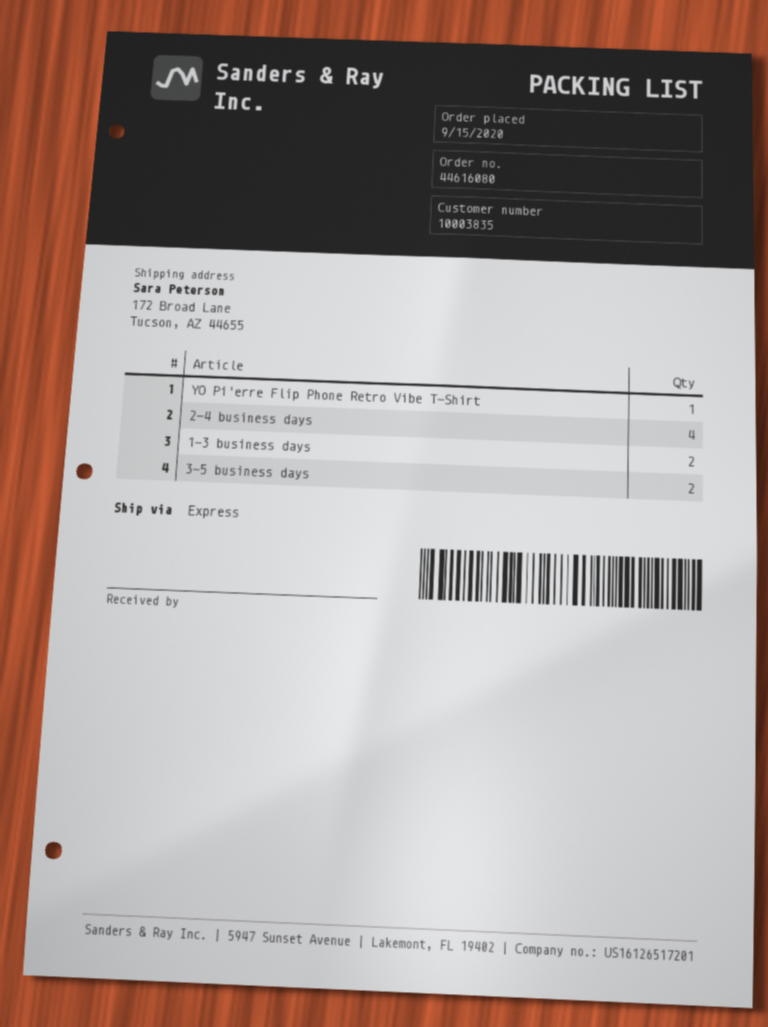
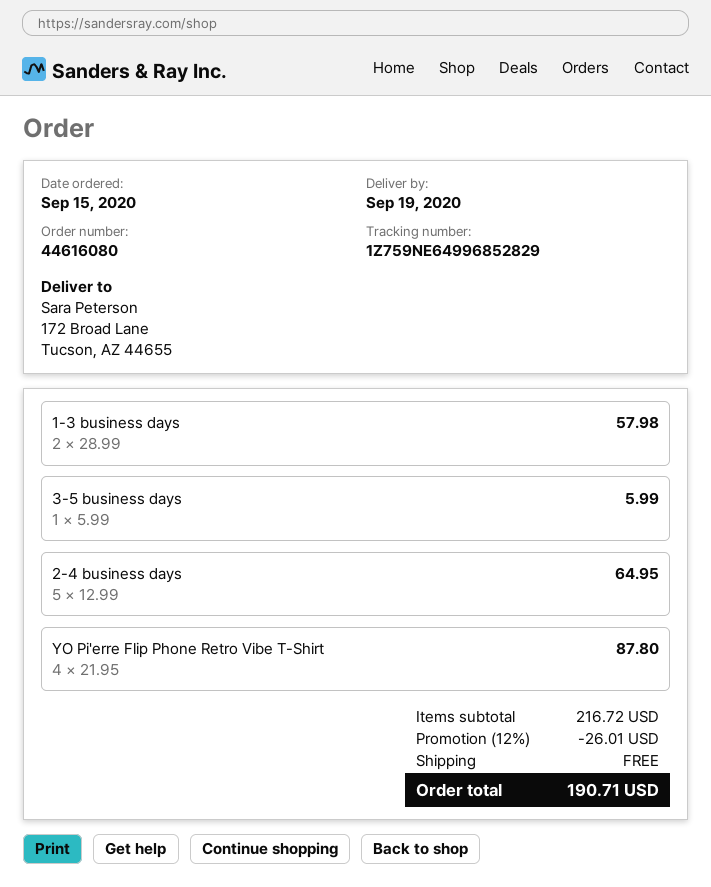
YO Pi'erre Flip Phone Retro Vibe T-Shirt: 1 -> 4
2-4 business days: 4 -> 5
3-5 business days: 2 -> 1

